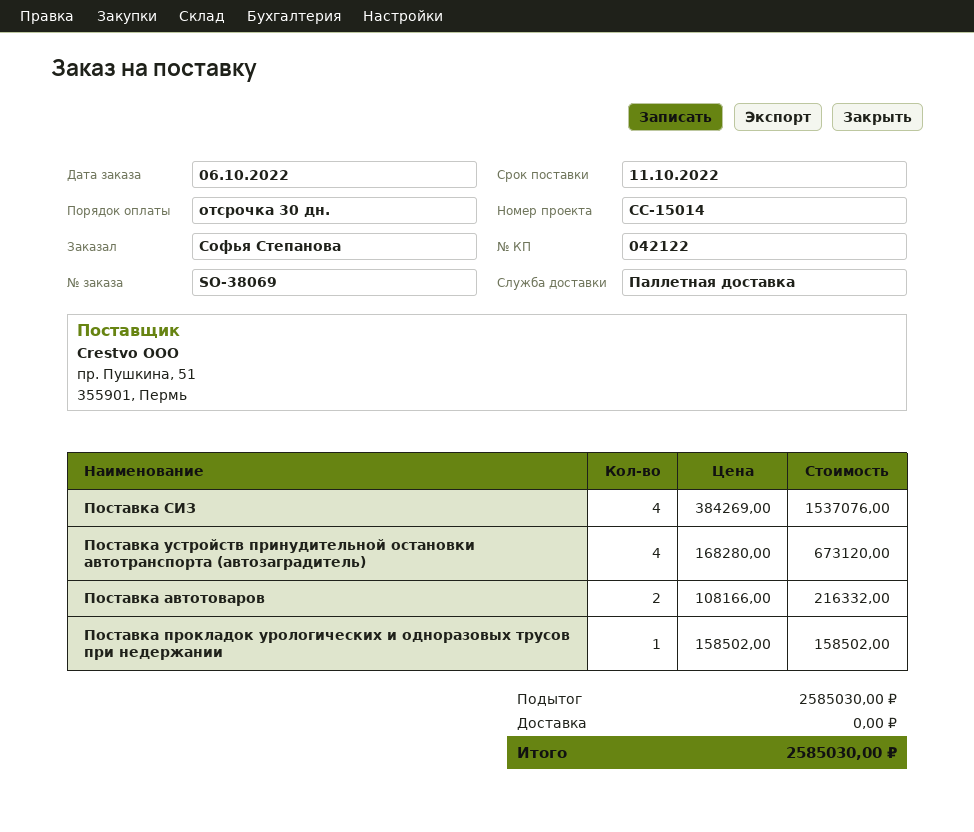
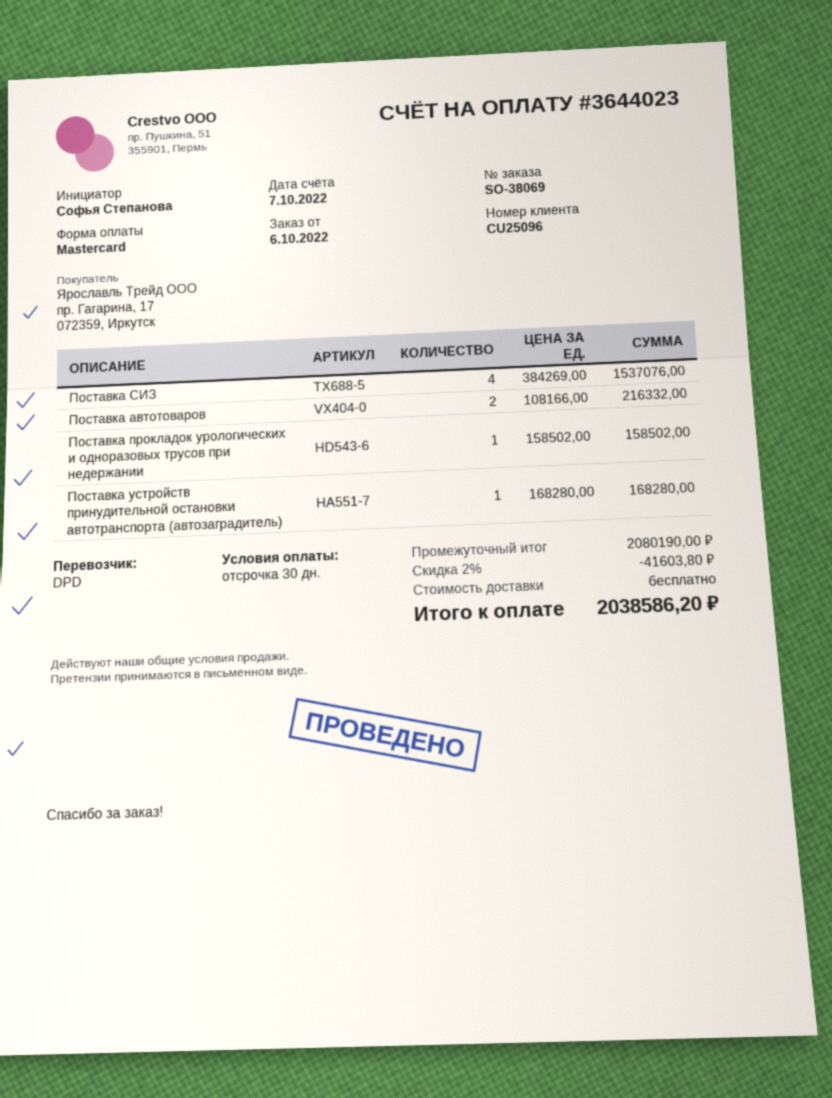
shipping method: pallet freight -> DPD
Поставка устройств принудительной остановки автотранспорта (автозаградитель): 4 x 168280.00 = 673120.00 -> 1 x 168280.00 = 168280.00
subtotal: 2585030.00 -> 2080190.00
discount: none -> 2% = 41603.80
total: 2585030.00 -> 2038586.20

